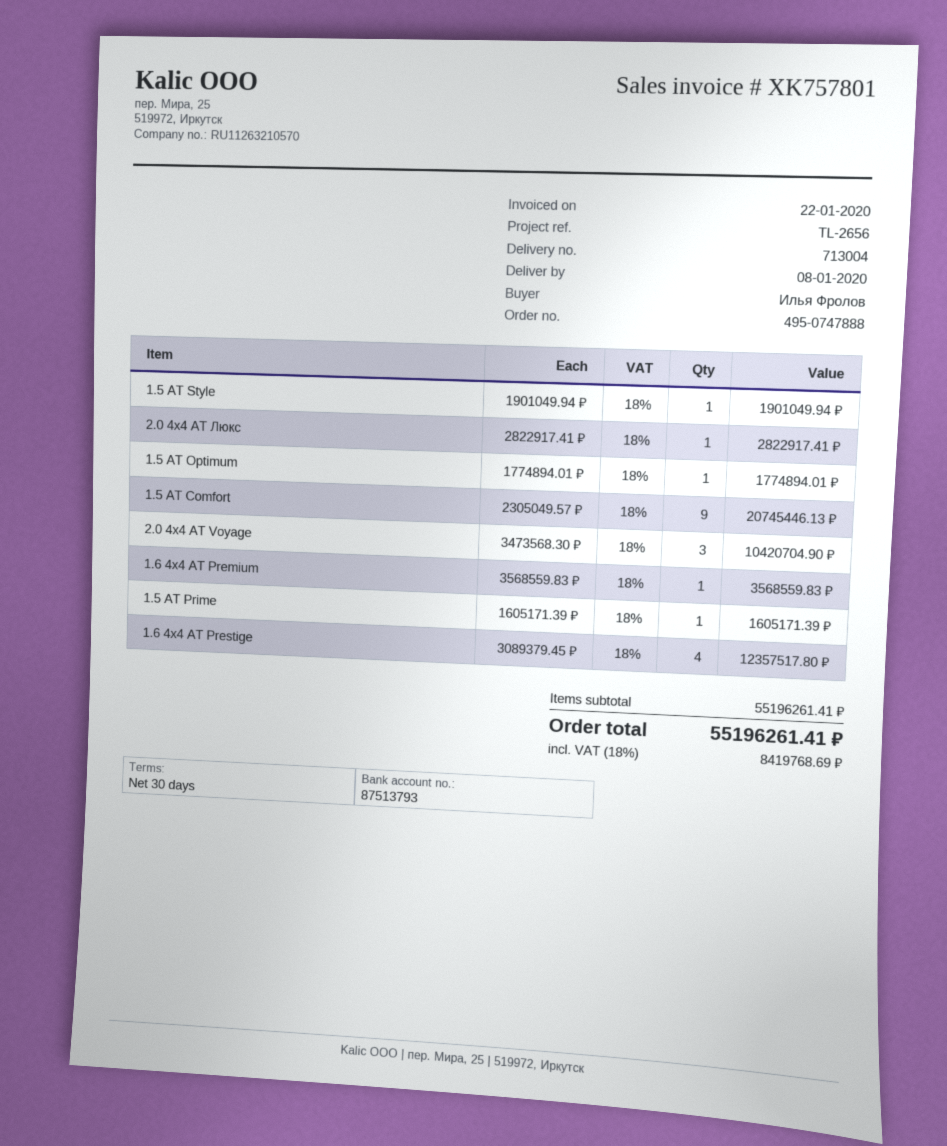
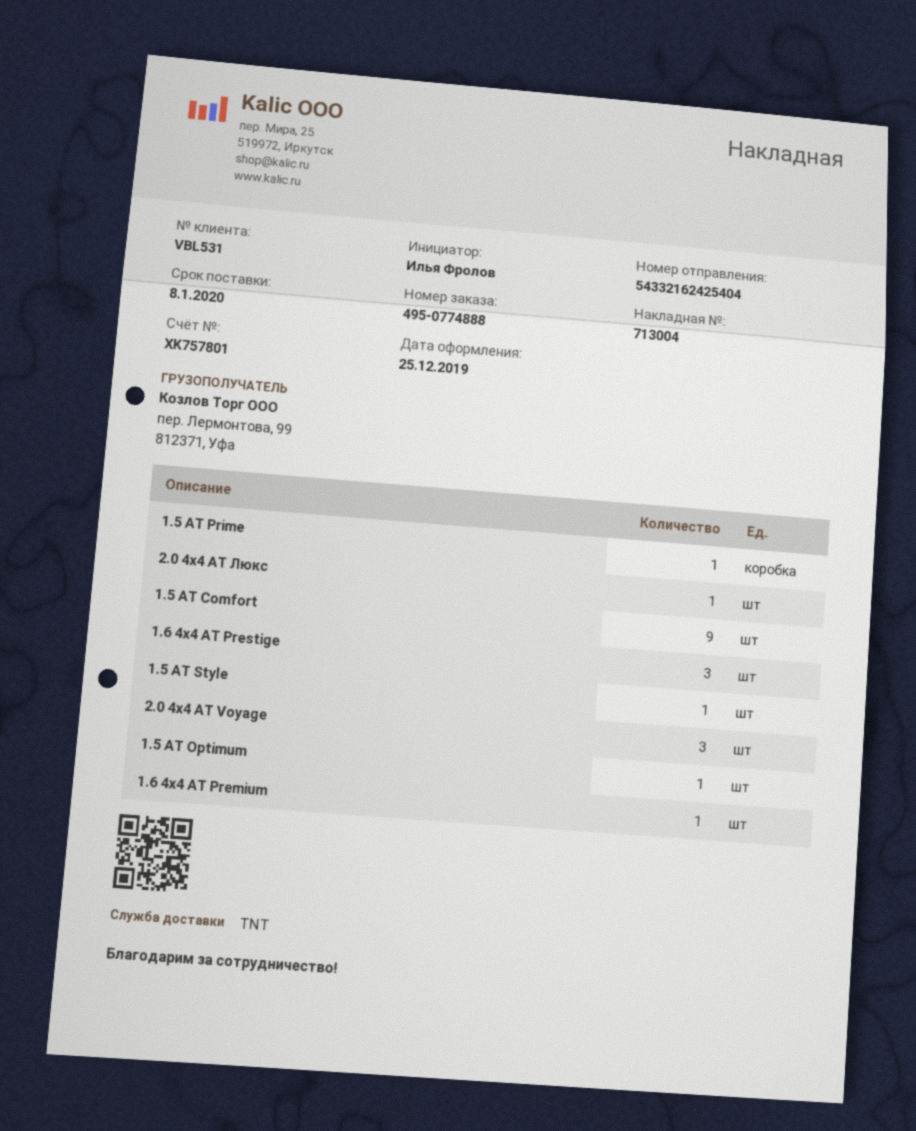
order number: 495-0747888 -> 495-0774888
1.6 4x4 AT Prestige: 4 -> 3

